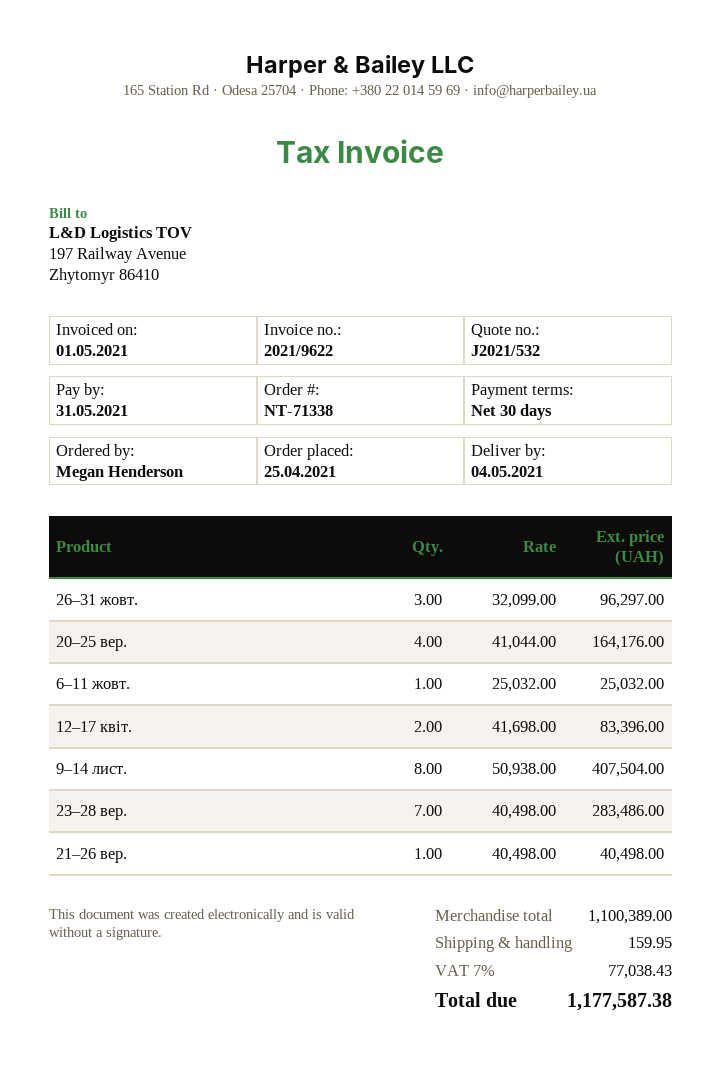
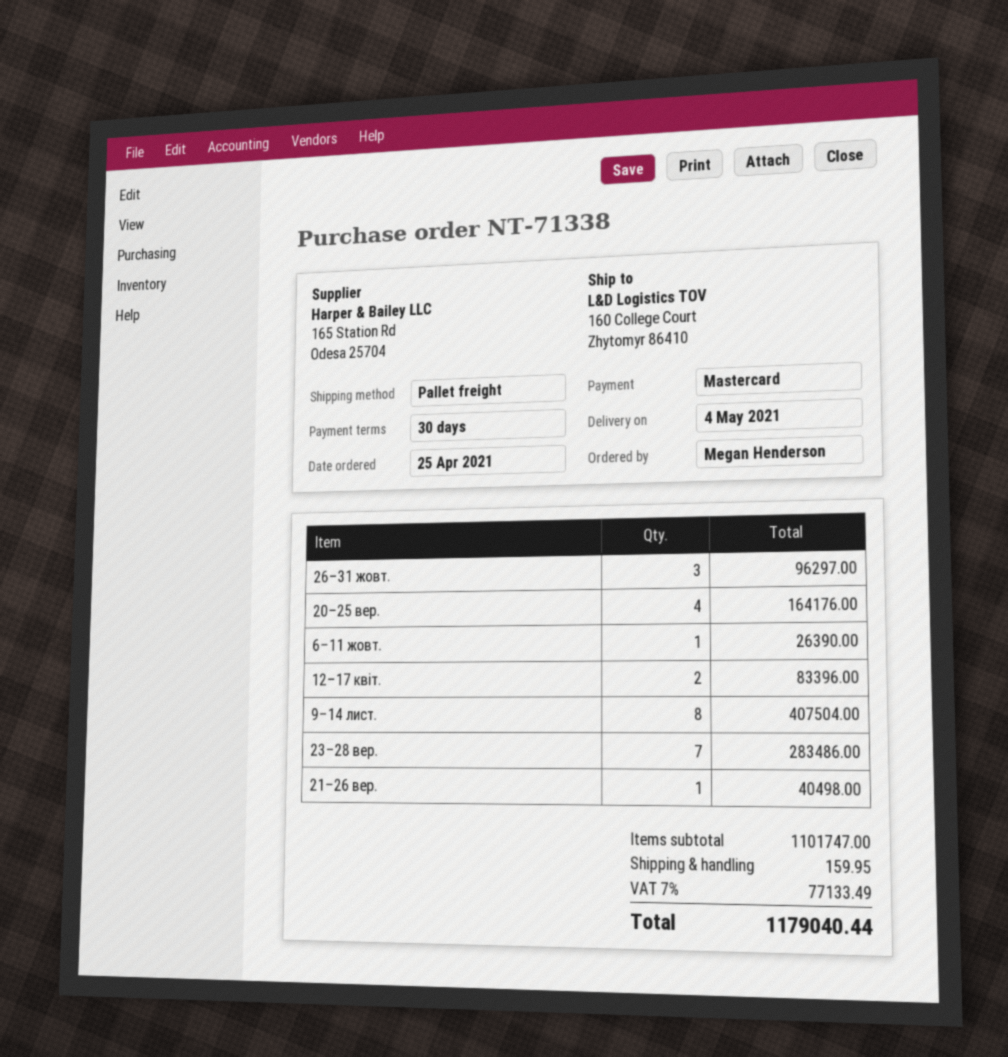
6–11 жовт.: 1 for 25032.00 -> 1 for 26390.00
subtotal: 1100389.00 -> 1101747.00
tax: 7% = 77038.43 -> 7% = 77133.49
total: 1177587.38 -> 1179040.44

